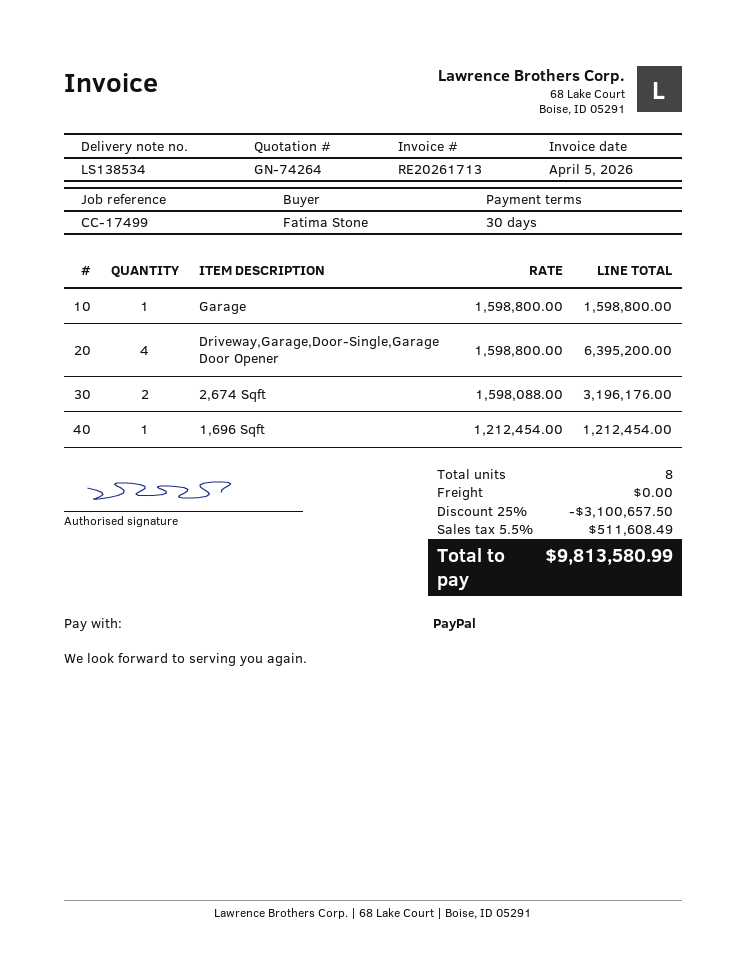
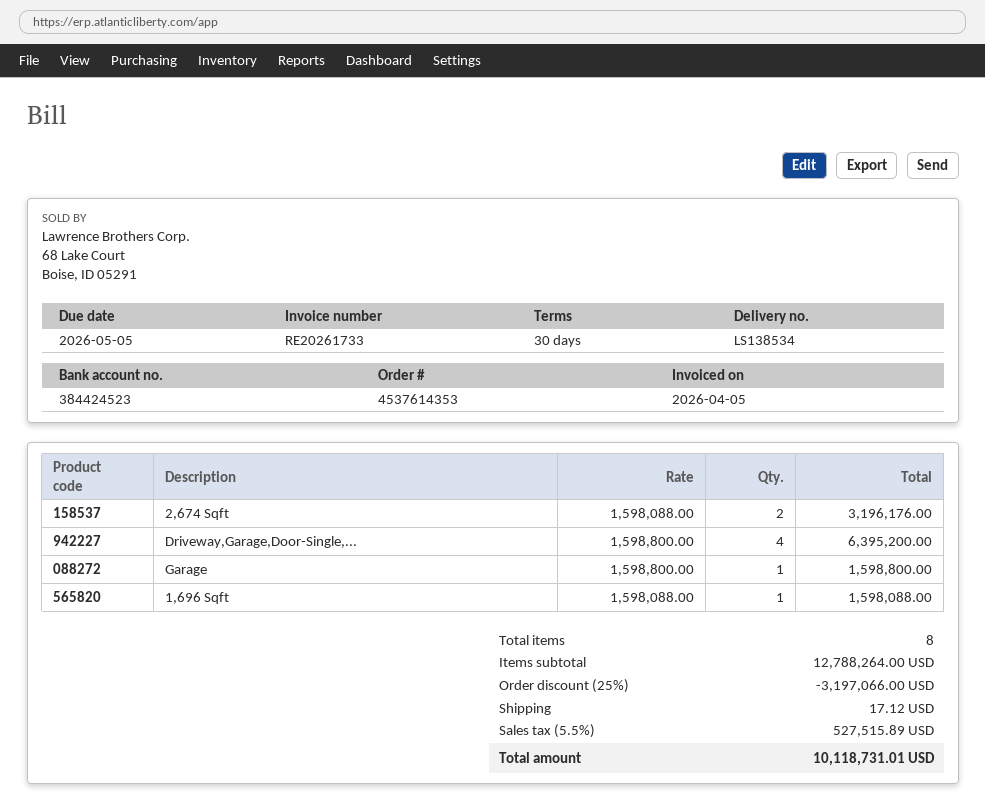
invoice number: RE20261713 -> RE20261733
1,696 Sqft: 1 x 1212454.00 = 1212454.00 -> 1 x 1598088.00 = 1598088.00
discount: 25% = 3100657.50 -> 25% = 3197066.00
shipping: 0.00 -> 17.12
tax: 5.5% = 511608.49 -> 5.5% = 527515.89
total: 9813580.99 -> 10118731.01

